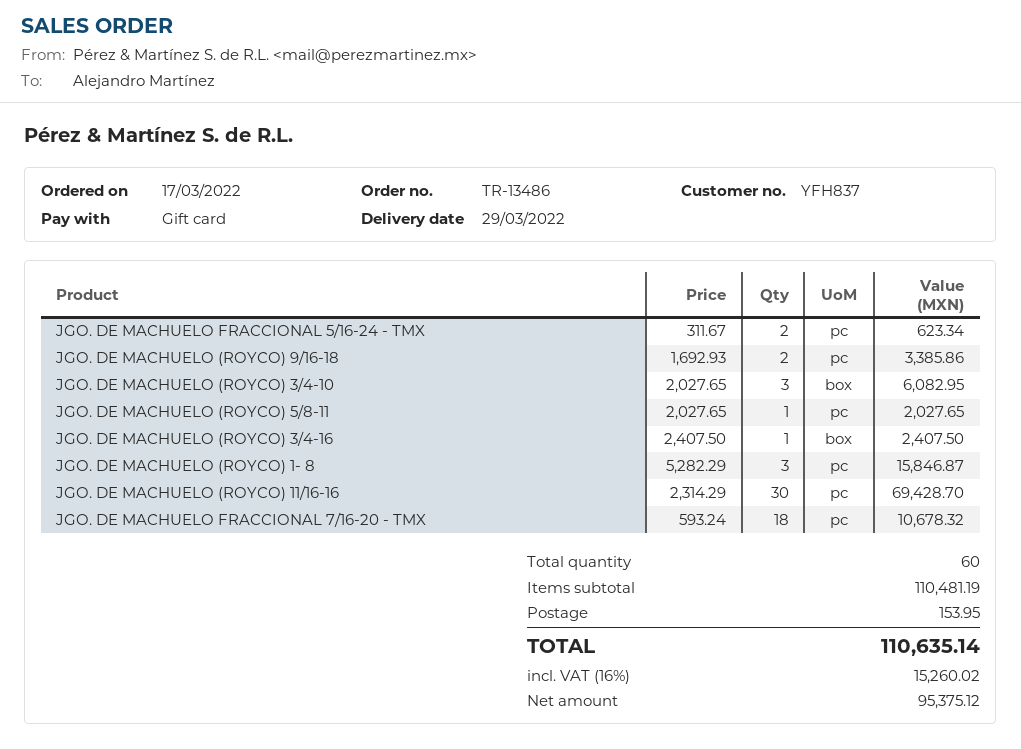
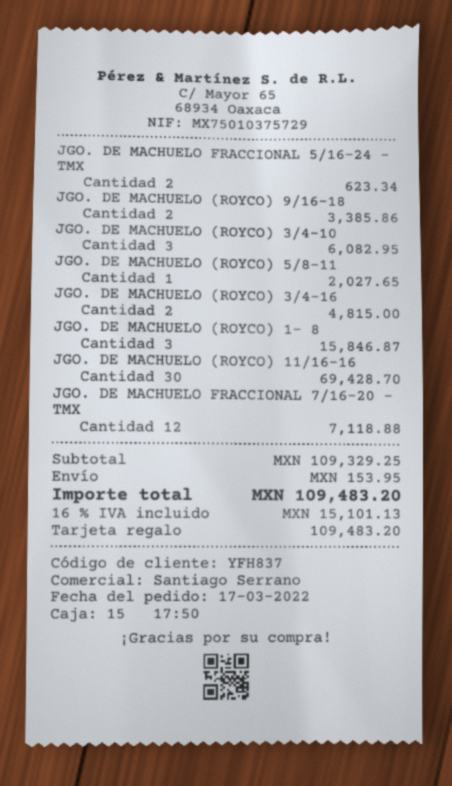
JGO. DE MACHUELO (ROYCO) 3/4-16: 1 for 2407.50 -> 2 for 4815.00
JGO. DE MACHUELO FRACCIONAL 7/16-20 - TMX: 18 for 10678.32 -> 12 for 7118.88
subtotal: 110481.19 -> 109329.25
tax: 16% = 15260.02 -> 16% = 15101.13
total: 110635.14 -> 109483.20

